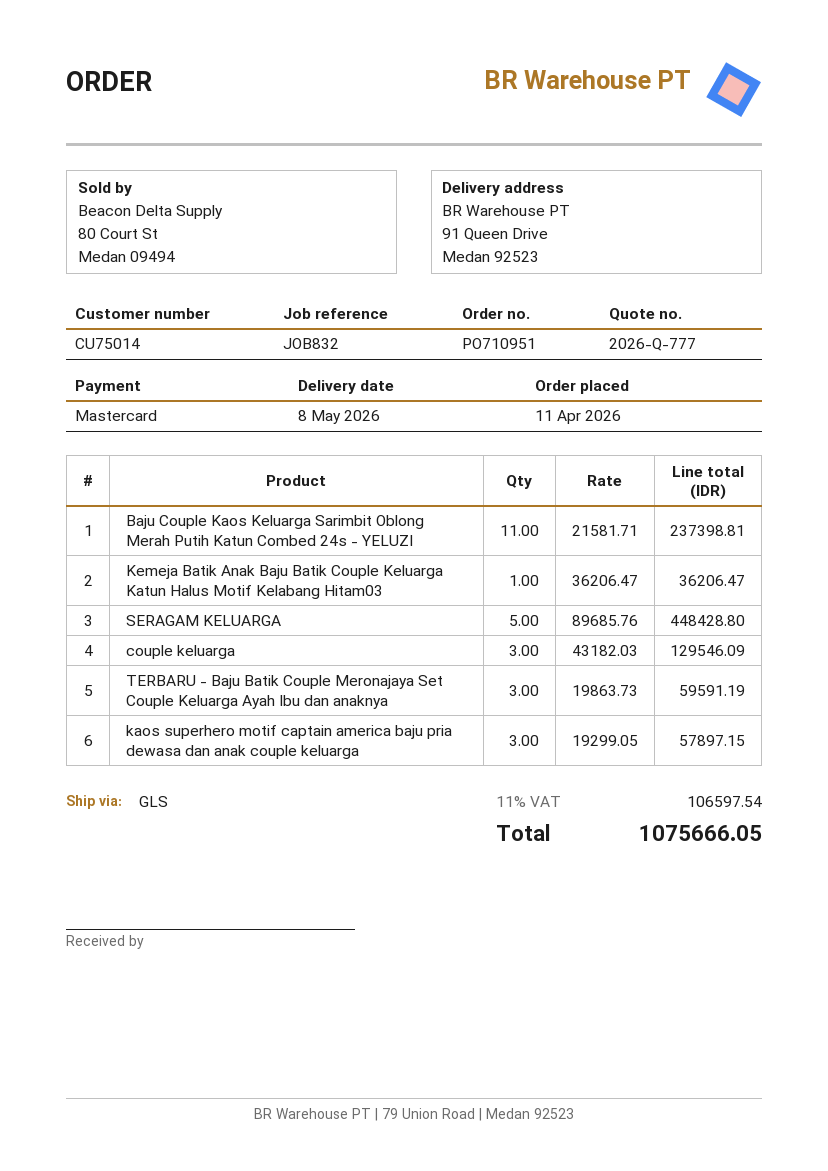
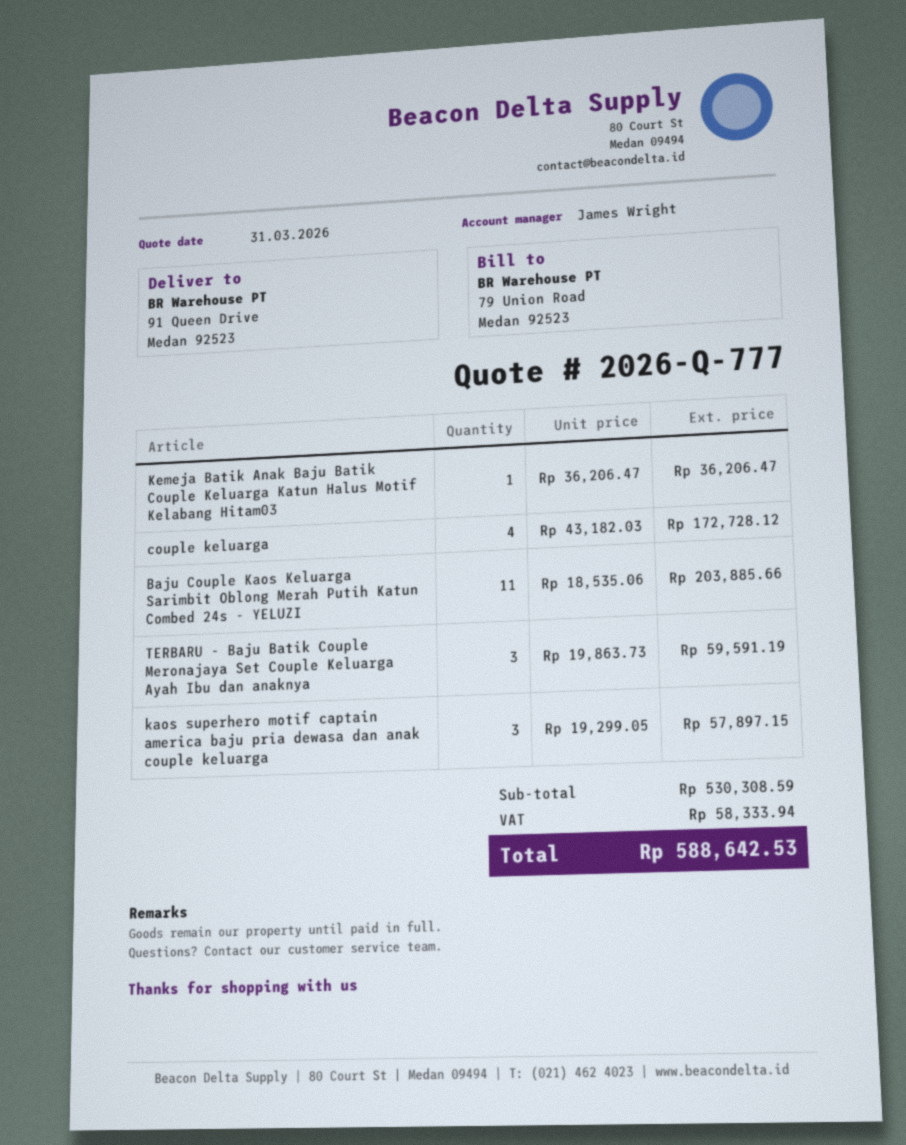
Baju Couple Kaos Keluarga Sarimbit Oblong Merah Putih Katun Combed 24s - YELUZI: 11 x 21581.71 = 237398.81 -> 11 x 18535.06 = 203885.66
SERAGAM KELUARGA: 5 x 89685.76 = 448428.80 -> none
couple keluarga: 3 x 43182.03 = 129546.09 -> 4 x 43182.03 = 172728.12
tax: 106597.54 -> 58333.94
total: 1075666.05 -> 588642.53

